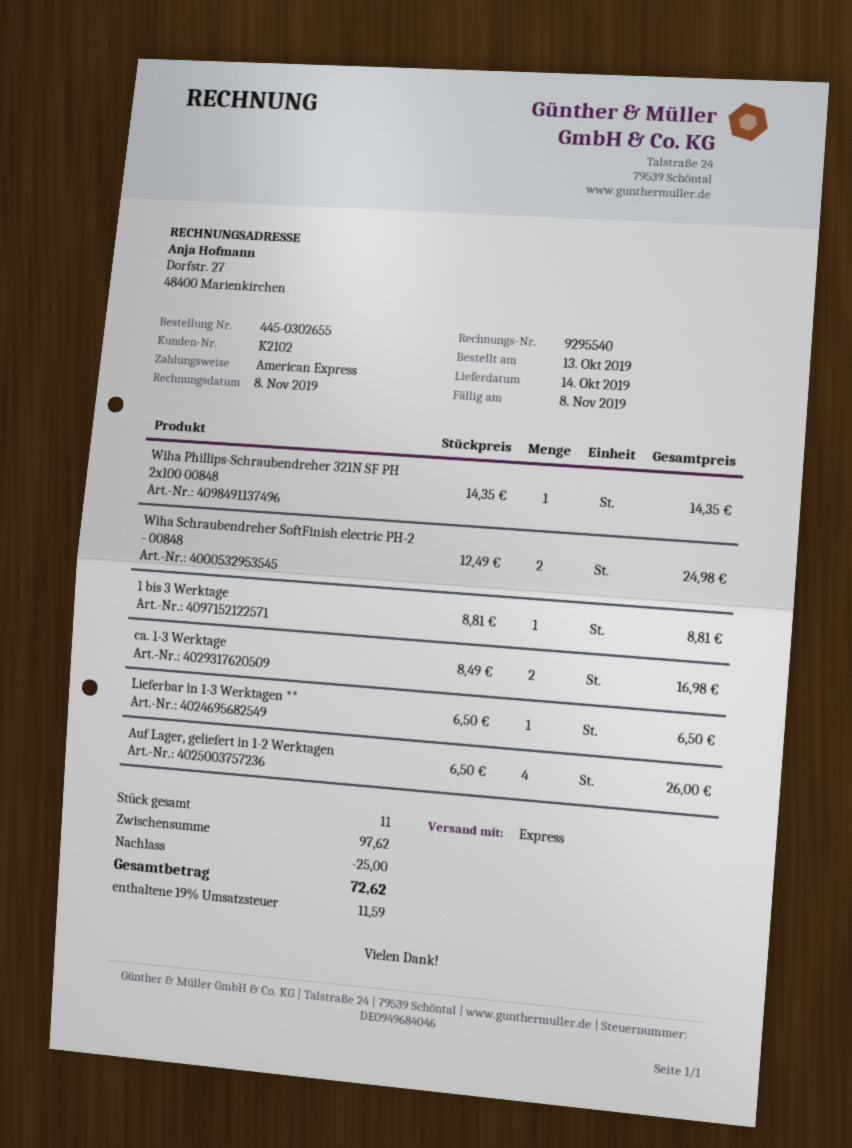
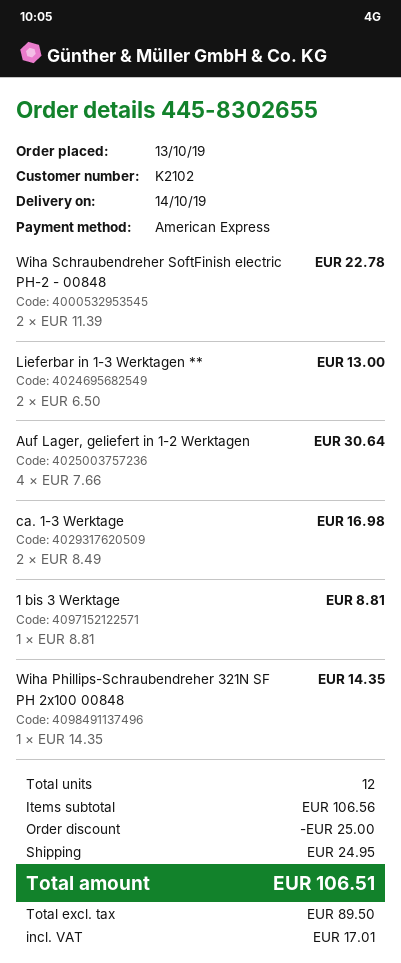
order number: 445-0302655 -> 445-8302655
Wiha Schraubendreher SoftFinish electric PH-2 - 00848: 2 x 12.49 = 24.98 -> 2 x 11.39 = 22.78
Lieferbar in 1-3 Werktagen **: 1 x 6.50 = 6.50 -> 2 x 6.50 = 13.00
Auf Lager, geliefert in 1-2 Werktagen: 4 x 6.50 = 26.00 -> 4 x 7.66 = 30.64
total quantity: 11 -> 12
subtotal: 97.62 -> 106.56
shipping: none -> 24.95
tax: 11.59 -> 17.01
total: 72.62 -> 106.51

